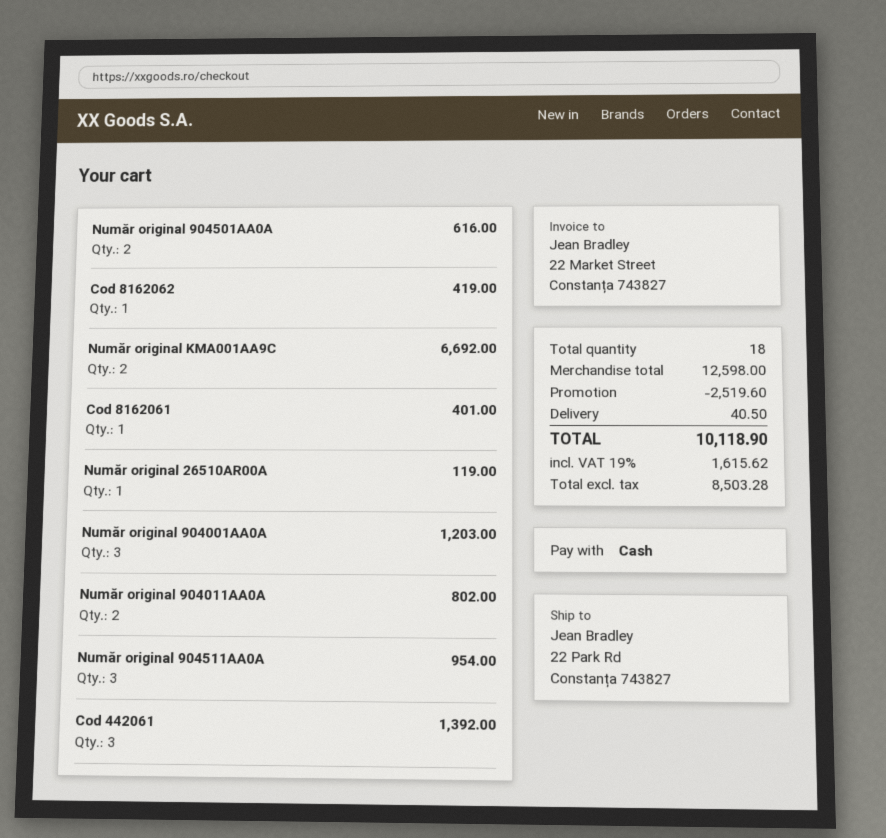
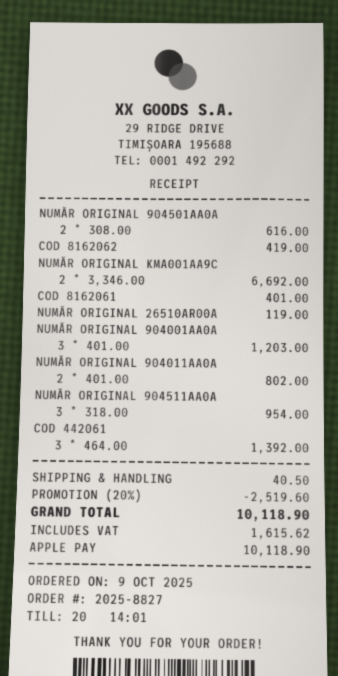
payment method: cash -> Apple Pay

